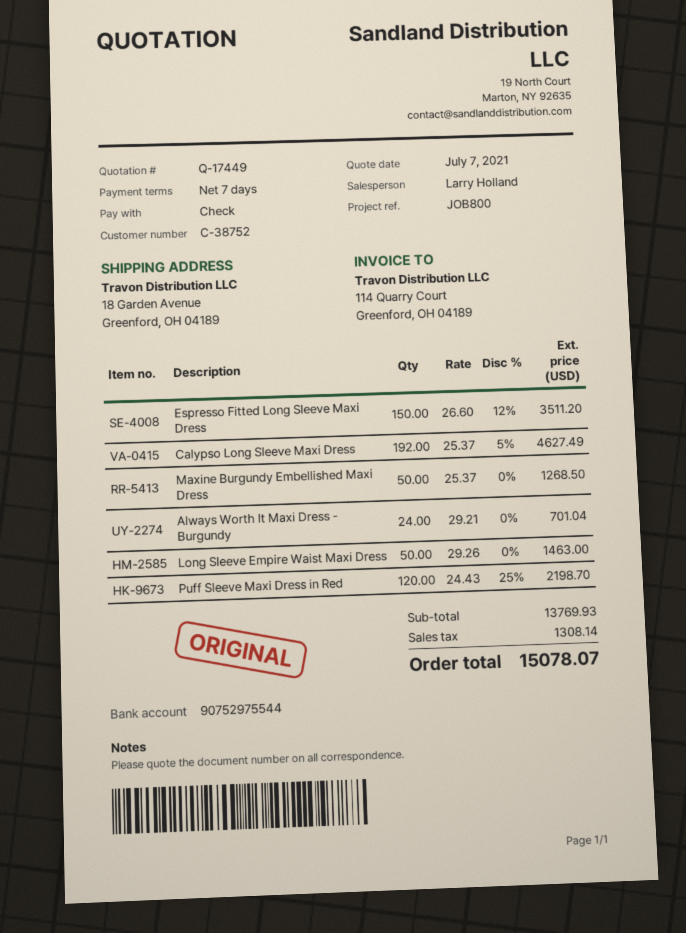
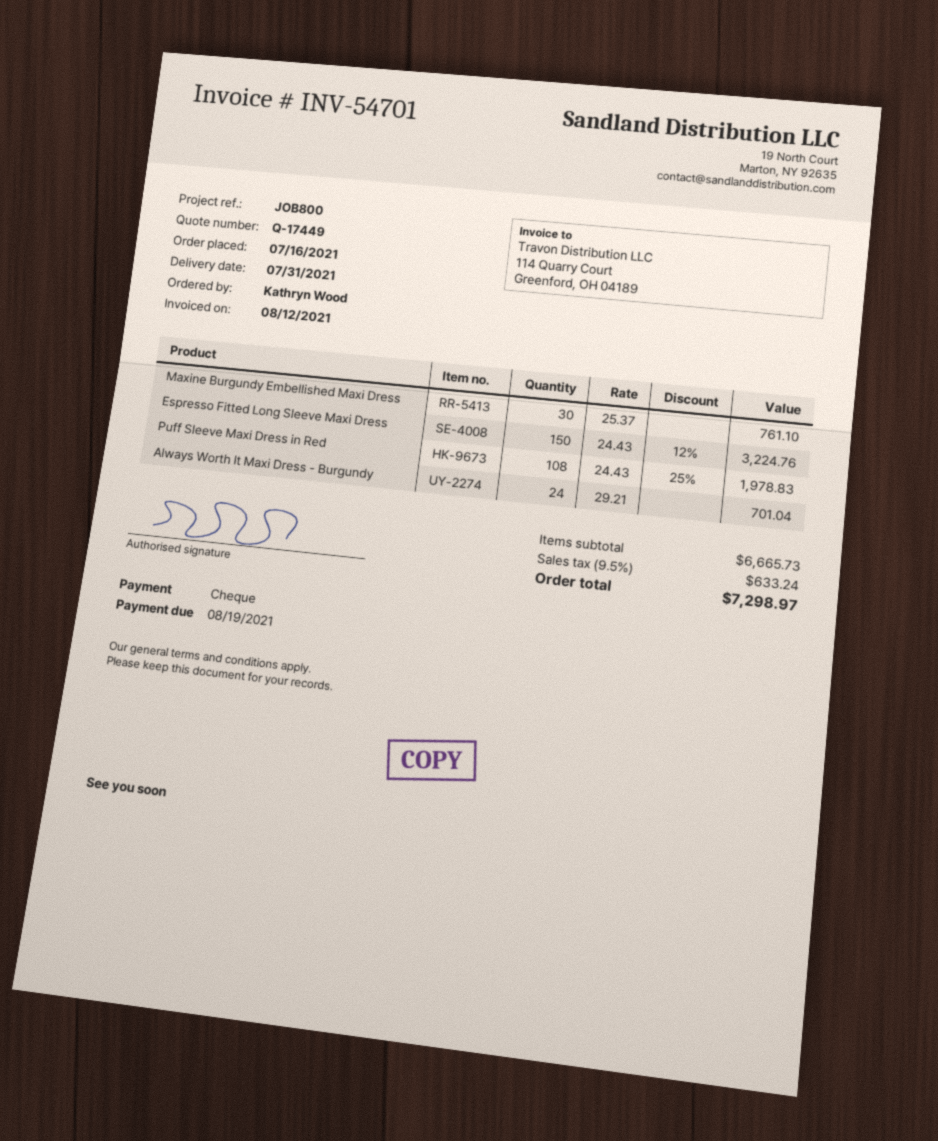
Espresso Fitted Long Sleeve Maxi Dress: 150 x 26.60 - 12% = 3511.20 -> 150 x 24.43 - 12% = 3224.76
Calypso Long Sleeve Maxi Dress: 192 x 25.37 - 5% = 4627.49 -> none
Maxine Burgundy Embellished Maxi Dress: 50 x 25.37 = 1268.50 -> 30 x 25.37 = 761.10
Long Sleeve Empire Waist Maxi Dress: 50 x 29.26 = 1463.00 -> none
Puff Sleeve Maxi Dress in Red: 120 x 24.43 - 25% = 2198.70 -> 108 x 24.43 - 25% = 1978.83
subtotal: 13769.93 -> 6665.73
tax: 1308.14 -> 633.24
total: 15078.07 -> 7298.97

